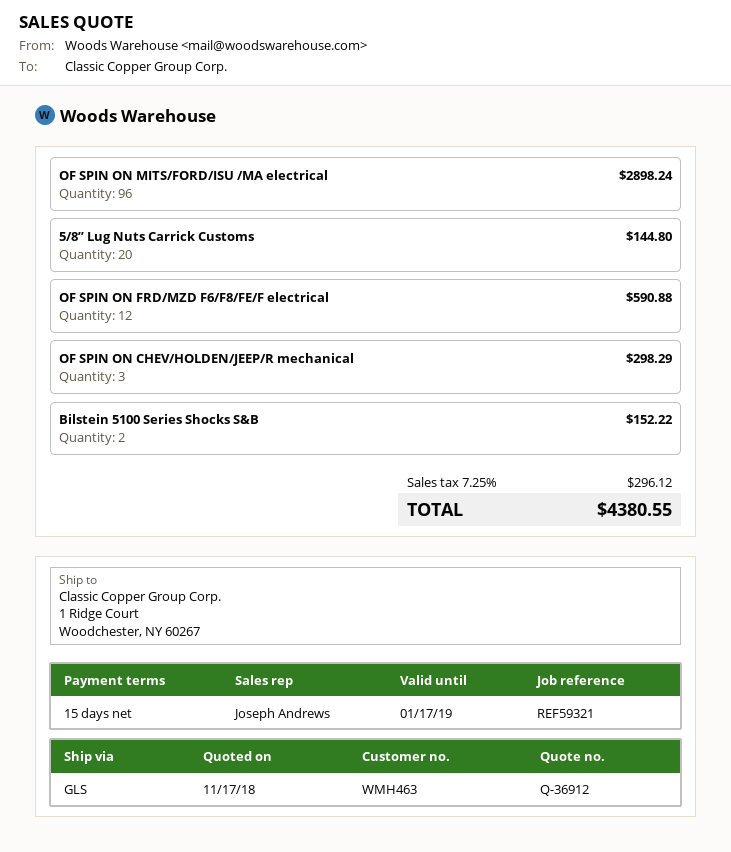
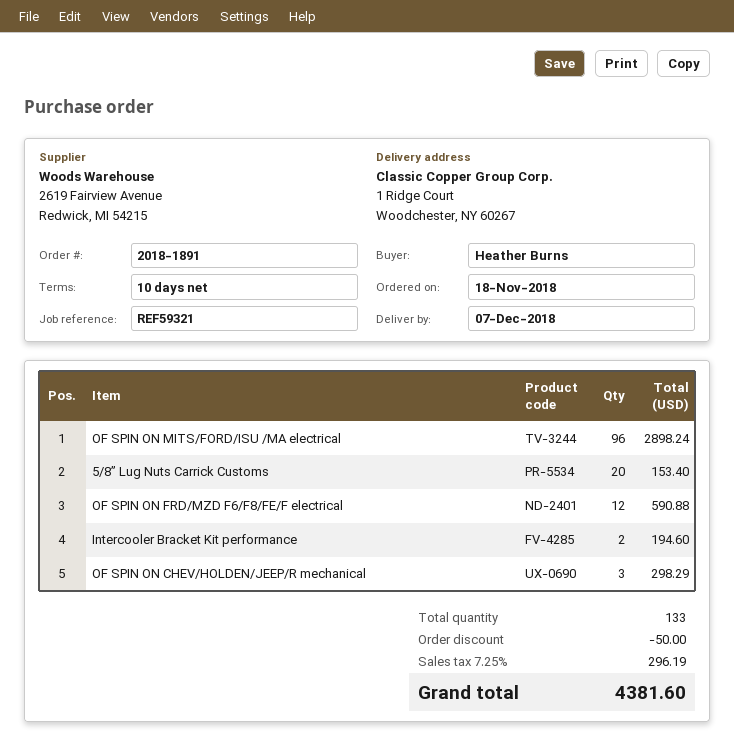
payment terms: 15 days -> 10 days
5/8” Lug Nuts Carrick Customs: 20 for 144.80 -> 20 for 153.40
Bilstein 5100 Series Shocks S&B: 2 for 152.22 -> none
Intercooler Bracket Kit performance: none -> 2 for 194.60
discount: none -> 50.00
tax: 7.25% = 296.12 -> 7.25% = 296.19
total: 4380.55 -> 4381.60

